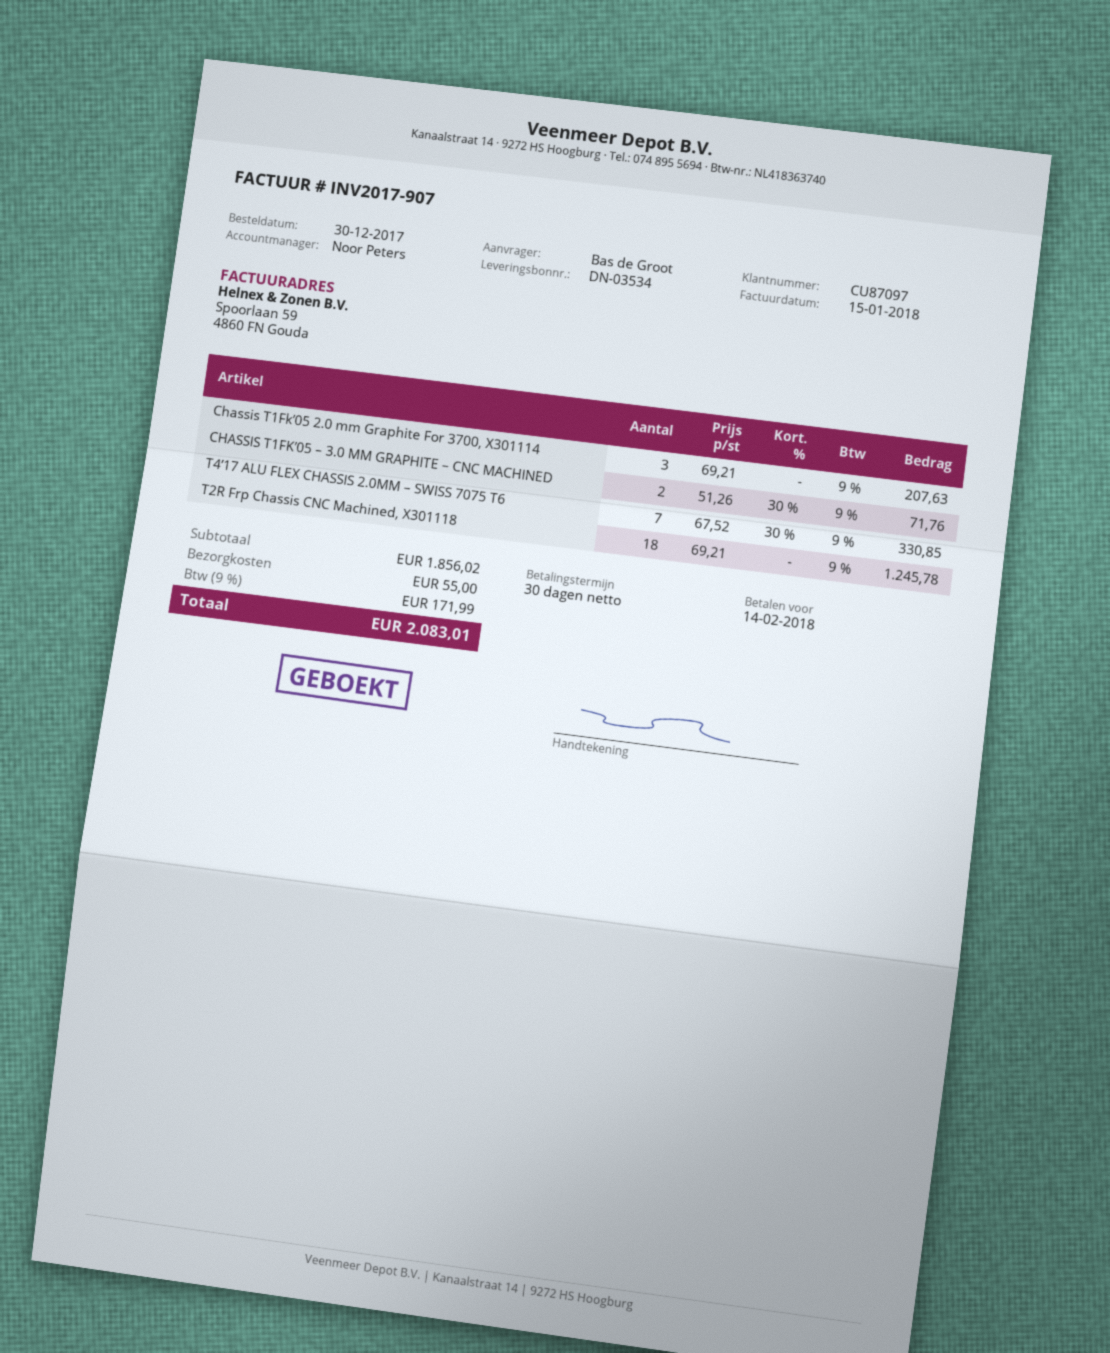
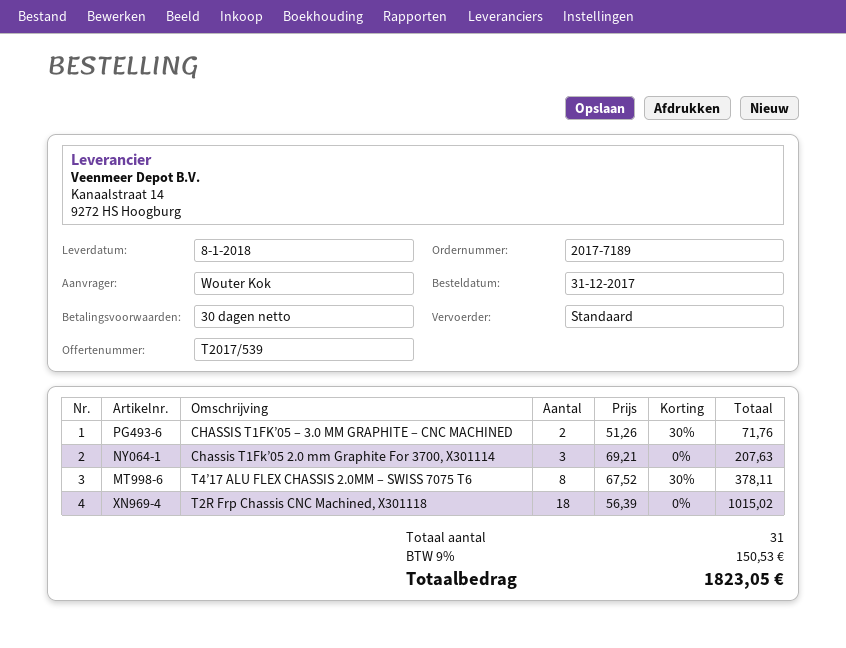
order date: 2017-12-30 -> 2017-12-31
ordered by: Bas de Groot -> Wouter Kok
T4’17 ALU FLEX CHASSIS 2.0MM – SWISS 7075 T6: 7 x 67.52 - 30% = 330.85 -> 8 x 67.52 - 30% = 378.11
T2R Frp Chassis CNC Machined, X301118: 18 x 69.21 = 1245.78 -> 18 x 56.39 = 1015.02
shipping: 55.00 -> none
tax: 9% = 171.99 -> 9% = 150.53
total: 2083.01 -> 1823.05

